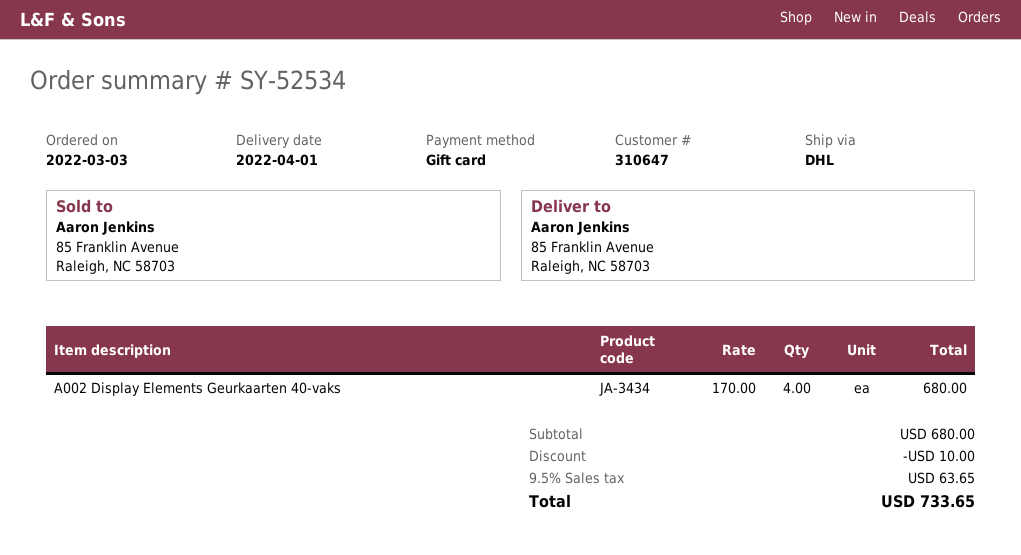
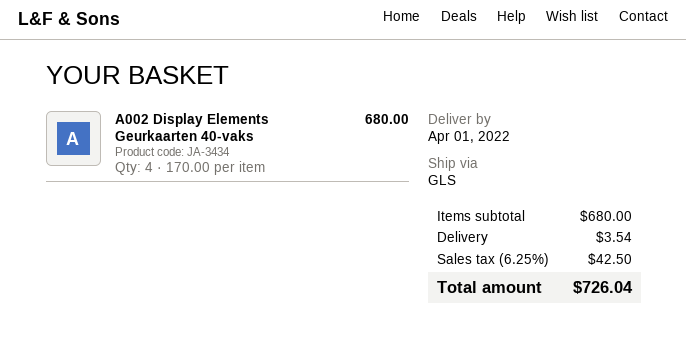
shipping method: DHL -> GLS
discount: 10.00 -> none
shipping: none -> 3.54
tax: 9.5% = 63.65 -> 6.25% = 42.50
total: 733.65 -> 726.04

